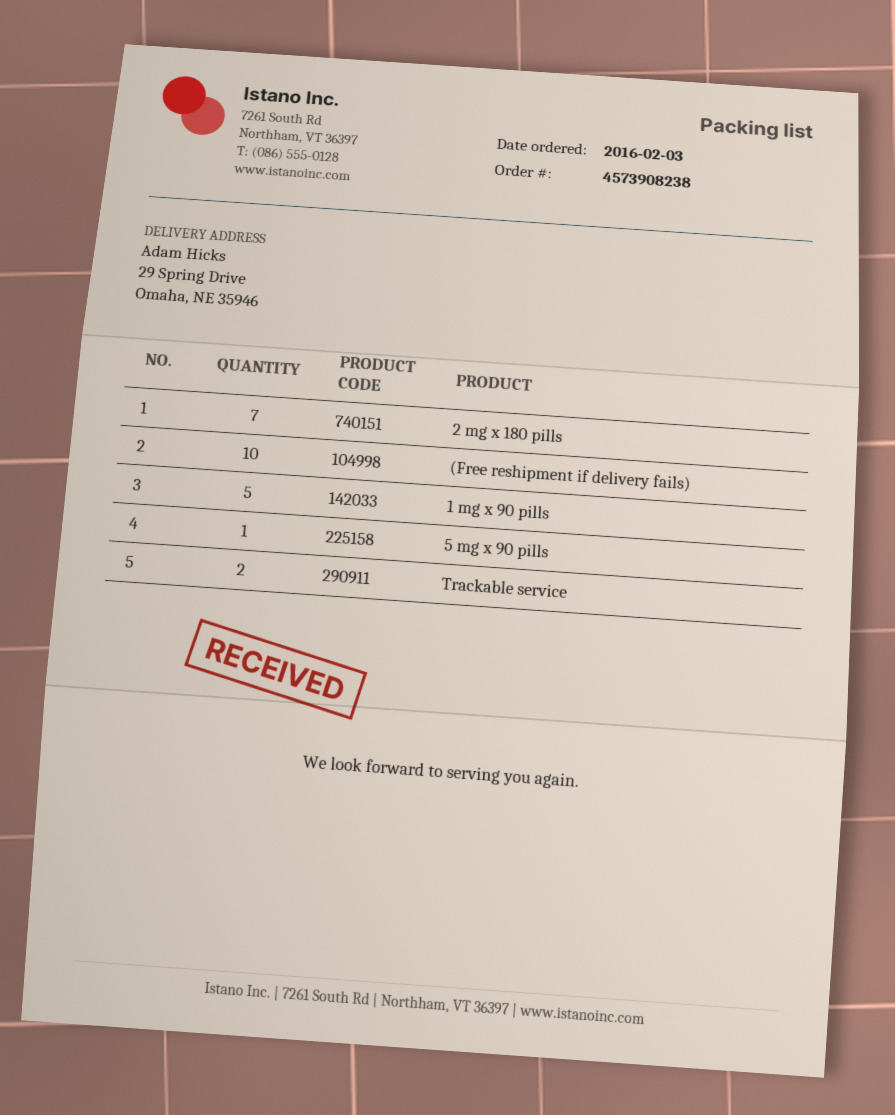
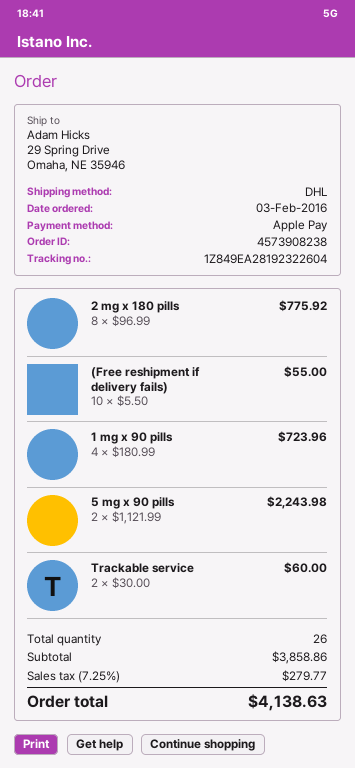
2 mg x 180 pills: 7 -> 8
1 mg x 90 pills: 5 -> 4
5 mg x 90 pills: 1 -> 2

